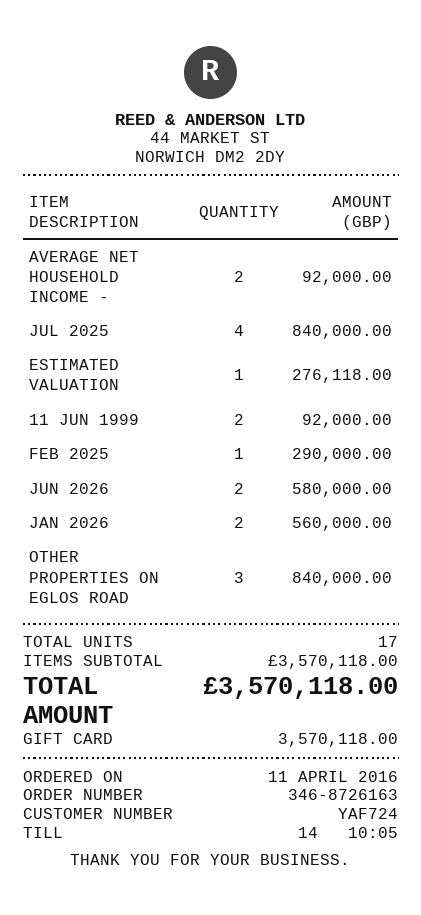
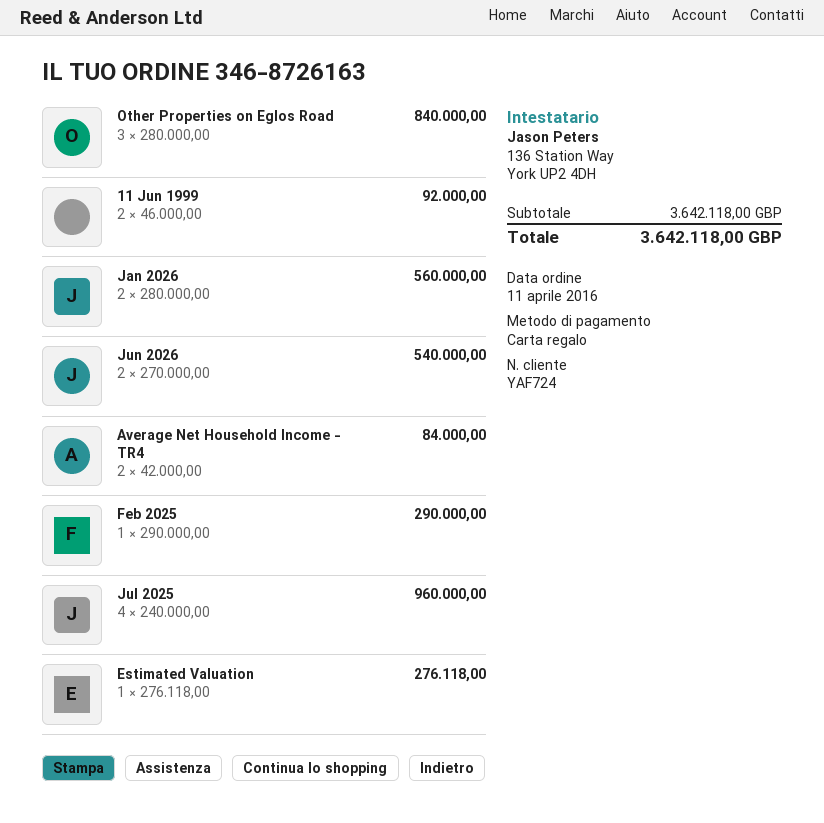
AVERAGE NET HOUSEHOLD INCOME -: 2 for 92000.00 -> 2 for 84000.00
JUL 2025: 4 for 840000.00 -> 4 for 960000.00
JUN 2026: 2 for 580000.00 -> 2 for 540000.00
subtotal: 3570118.00 -> 3642118.00
total: 3570118.00 -> 3642118.00

